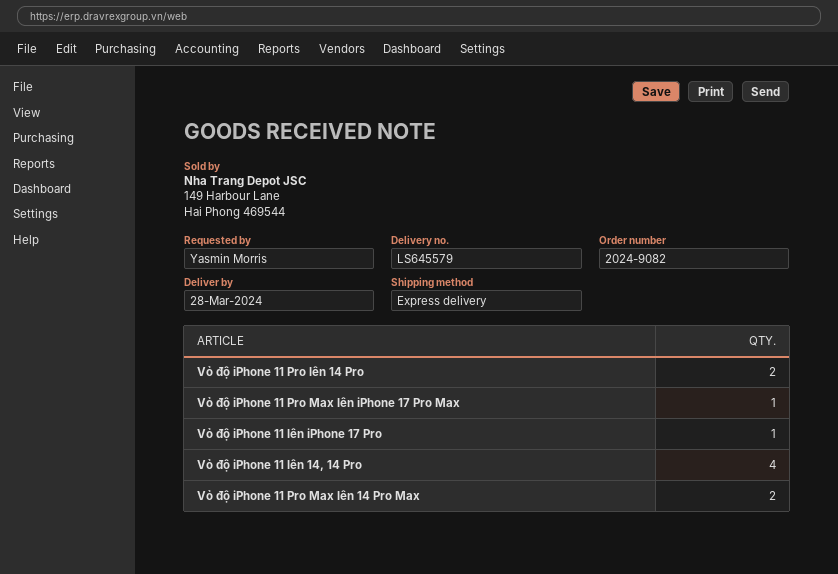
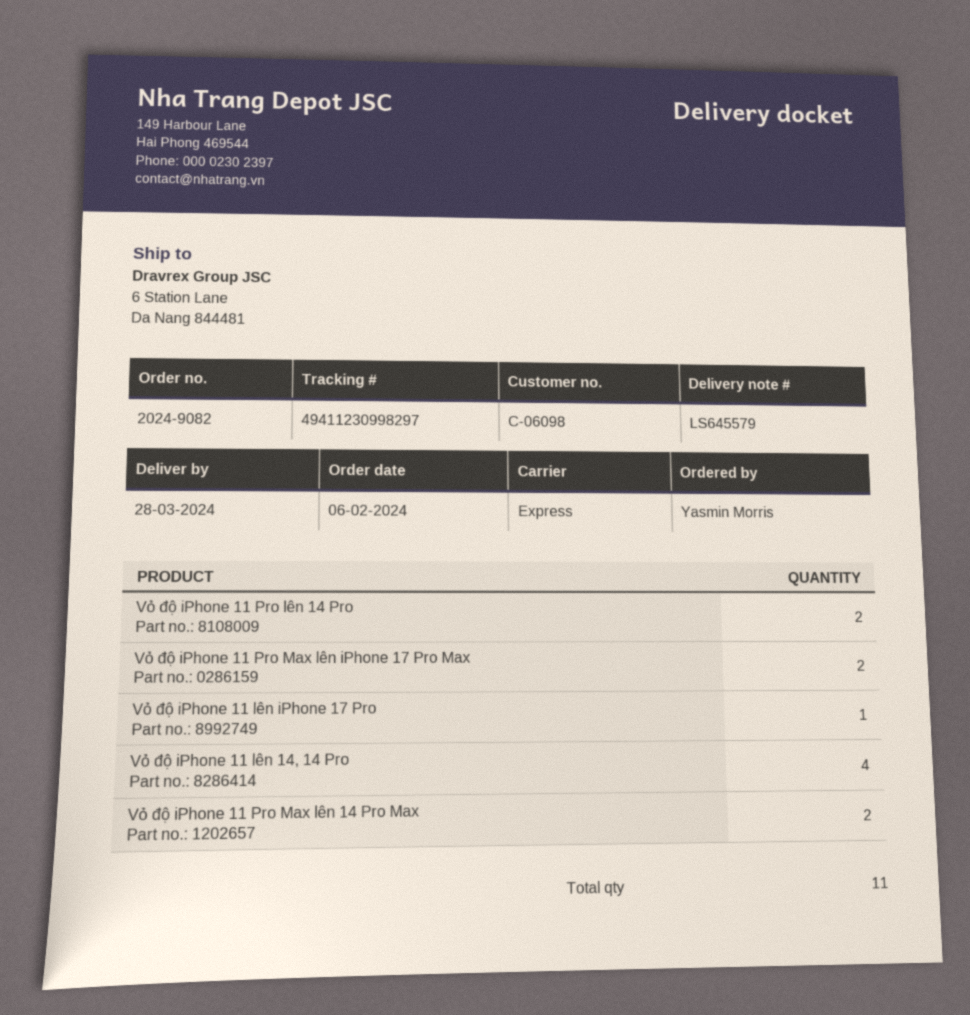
Vỏ độ iPhone 11 Pro Max lên iPhone 17 Pro Max: 1 -> 2

